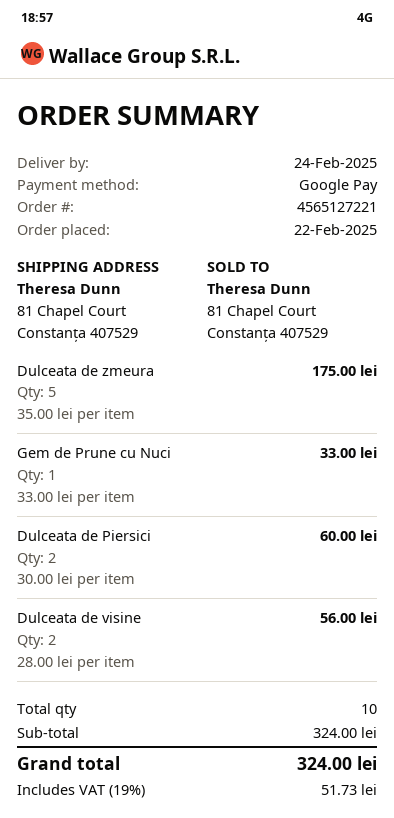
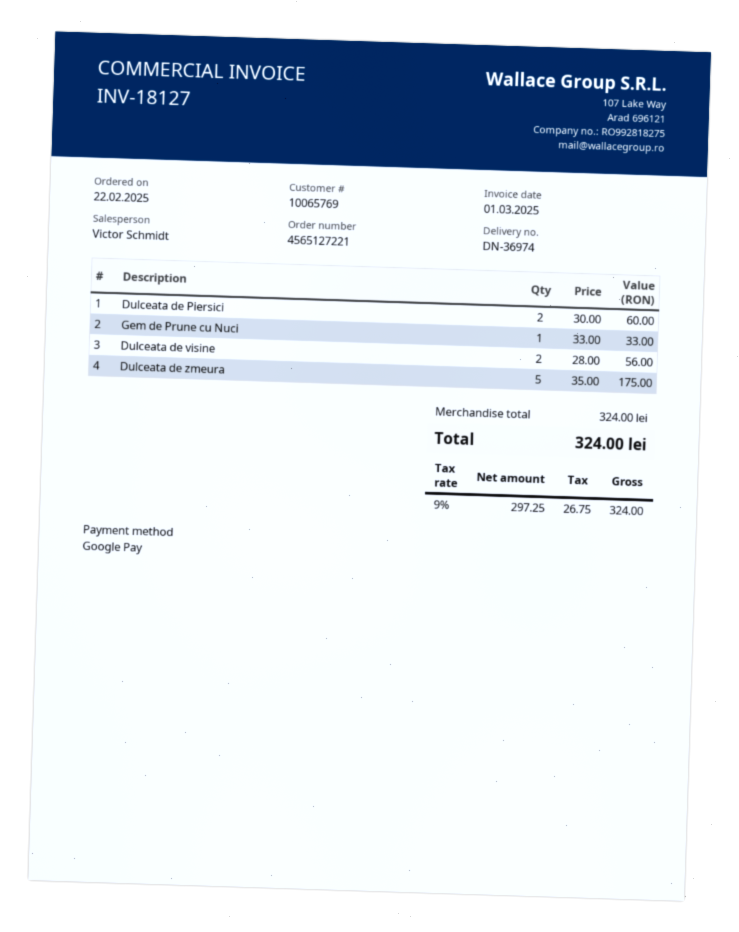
tax: 19% = 51.73 -> 9% = 26.75

